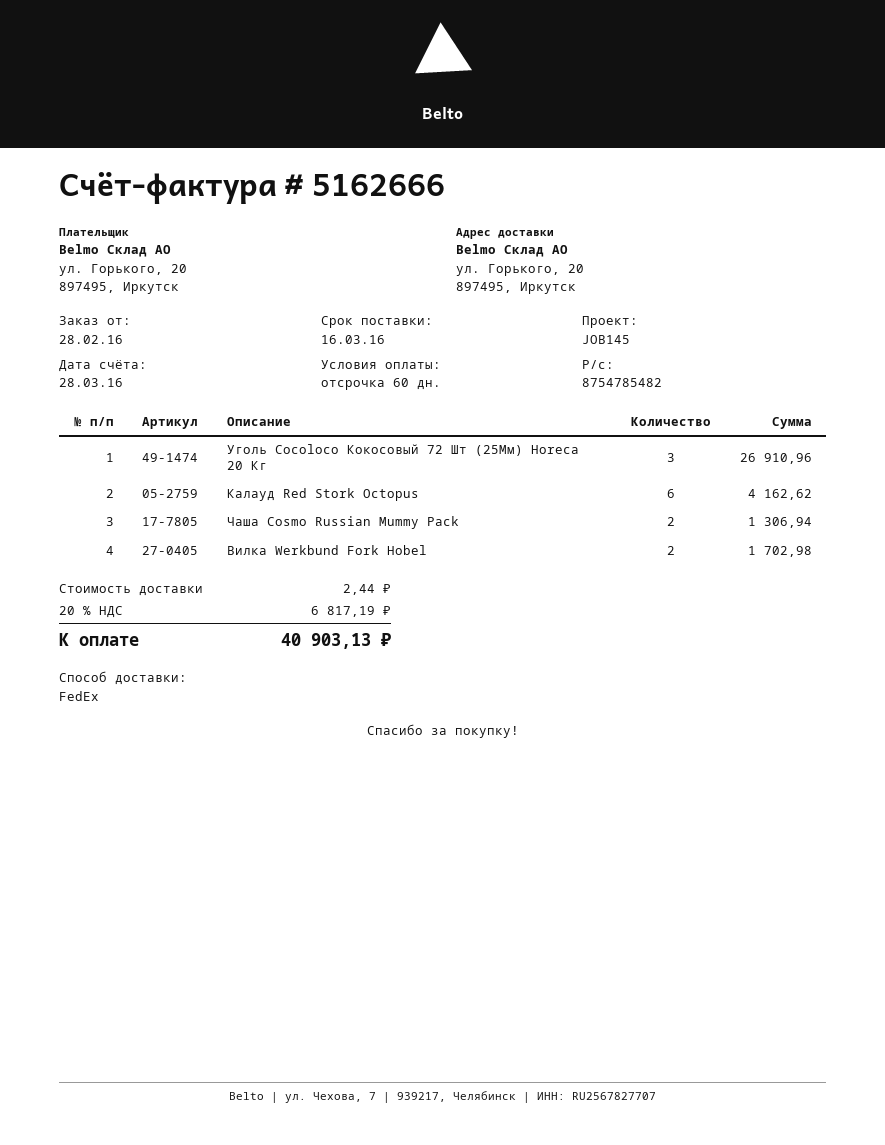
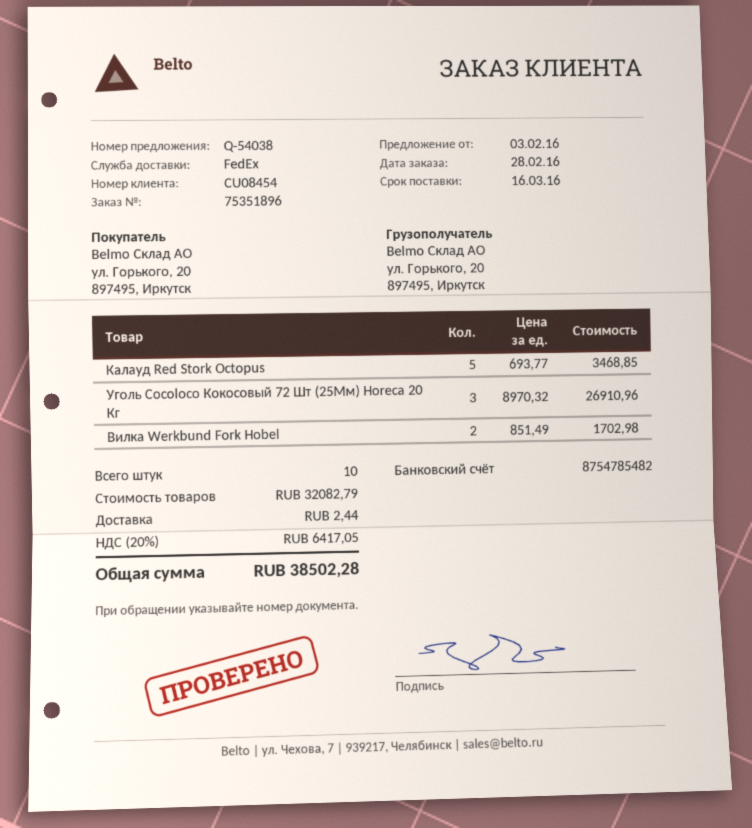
Калауд Red Stork Octopus: 6 for 4162.62 -> 5 for 3468.85
Чаша Cosmo Russian Mummy Pack: 2 for 1306.94 -> none
tax: 20% = 6817.19 -> 20% = 6417.05
total: 40903.13 -> 38502.28

